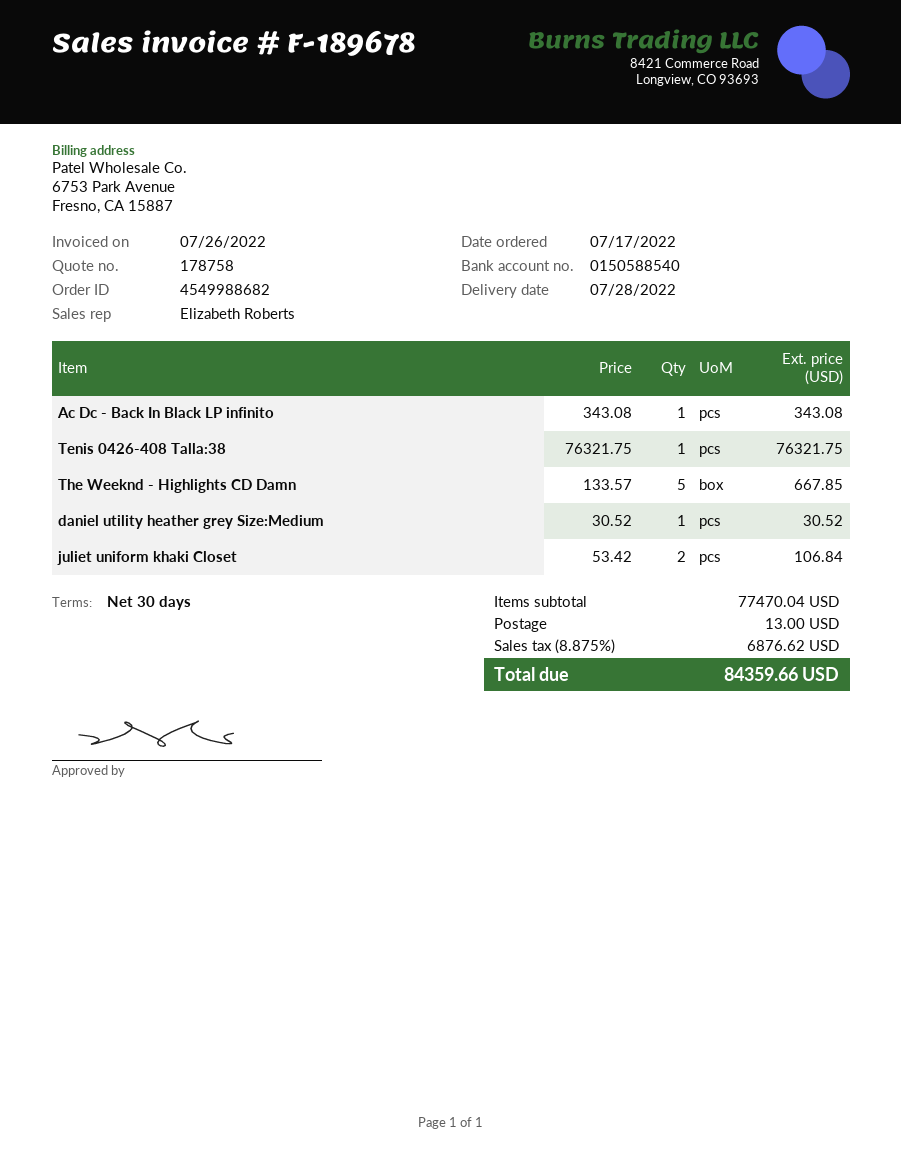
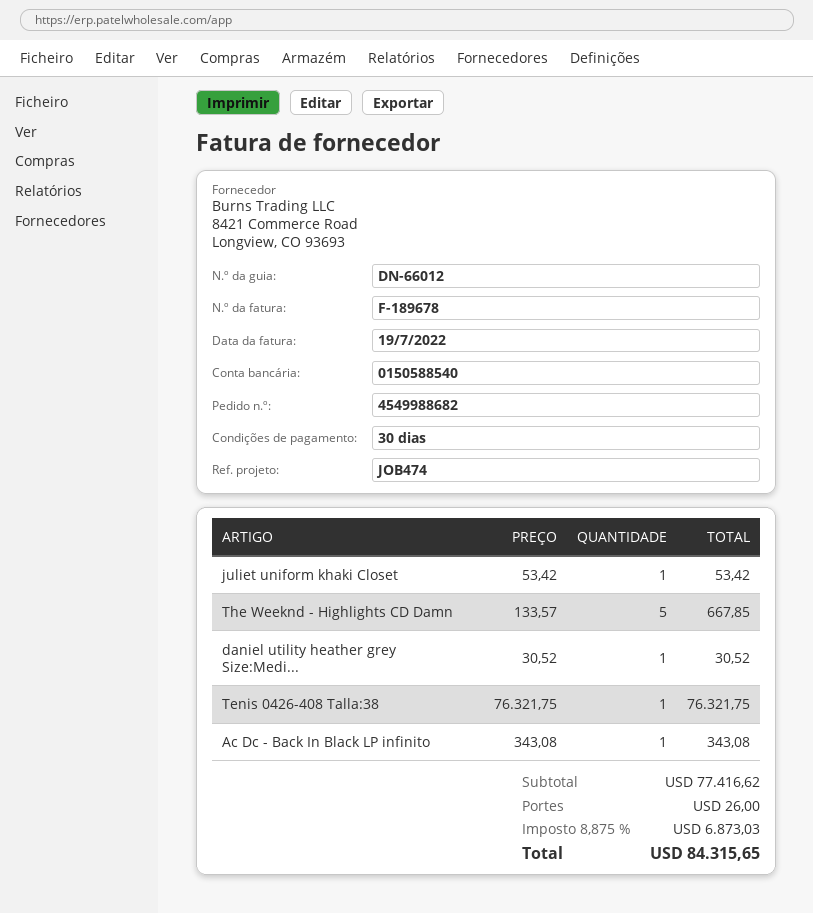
invoice date: 2022-07-26 -> 2022-07-19
juliet uniform khaki Closet: 2 x 53.42 = 106.84 -> 1 x 53.42 = 53.42
subtotal: 77470.04 -> 77416.62
shipping: 13.00 -> 26.00
tax: 8.875% = 6876.62 -> 8.875% = 6873.03
total: 84359.66 -> 84315.65

